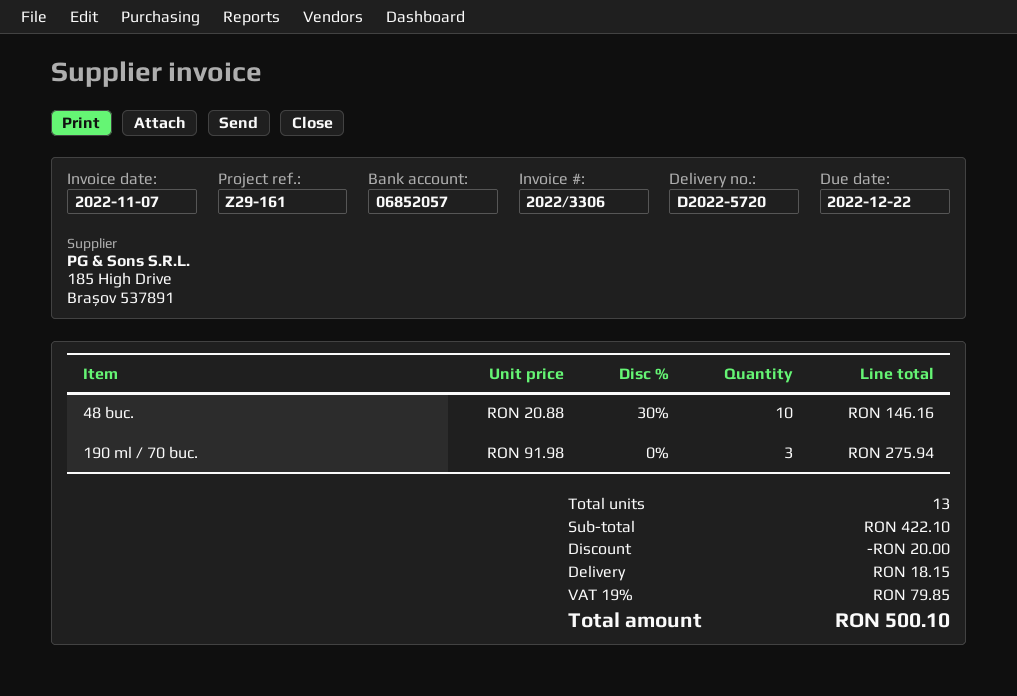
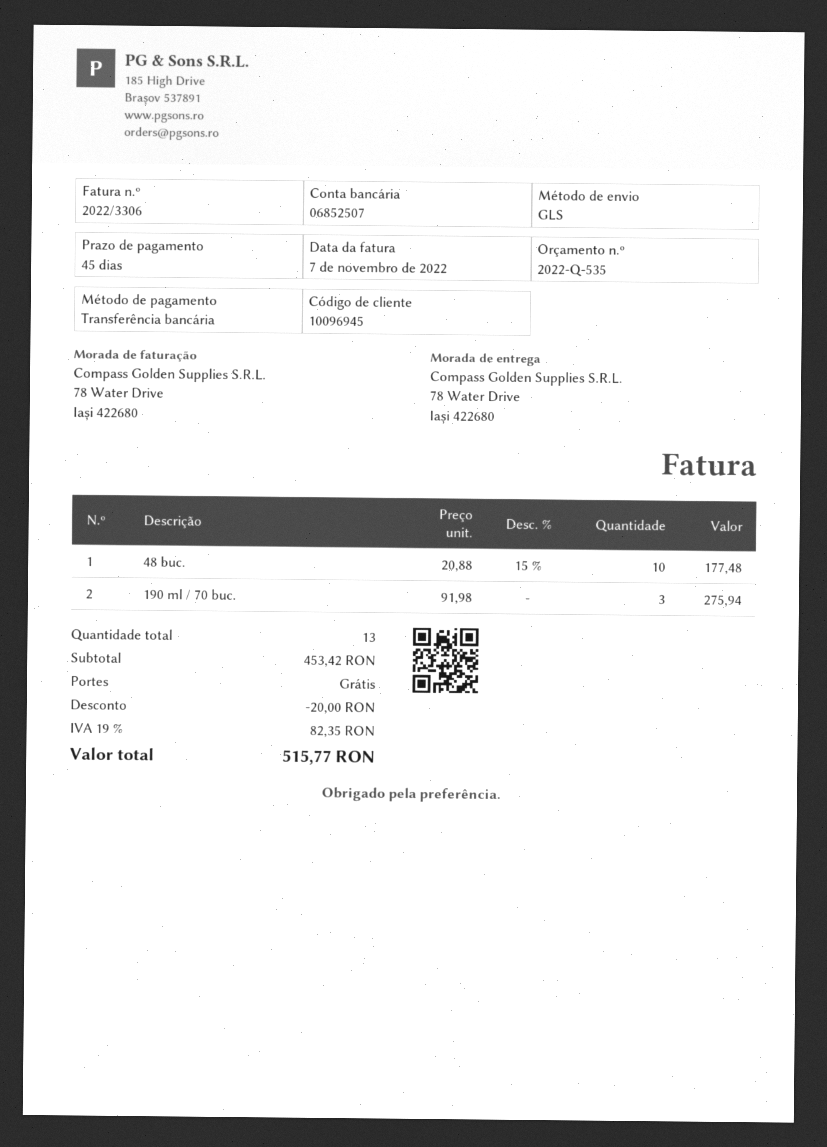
bank account: 06852057 -> 06852507
48 buc.: 10 x 20.88 - 30% = 146.16 -> 10 x 20.88 - 15% = 177.48
subtotal: 422.10 -> 453.42
shipping: 18.15 -> 0.00
tax: 19% = 79.85 -> 19% = 82.35
total: 500.10 -> 515.77

